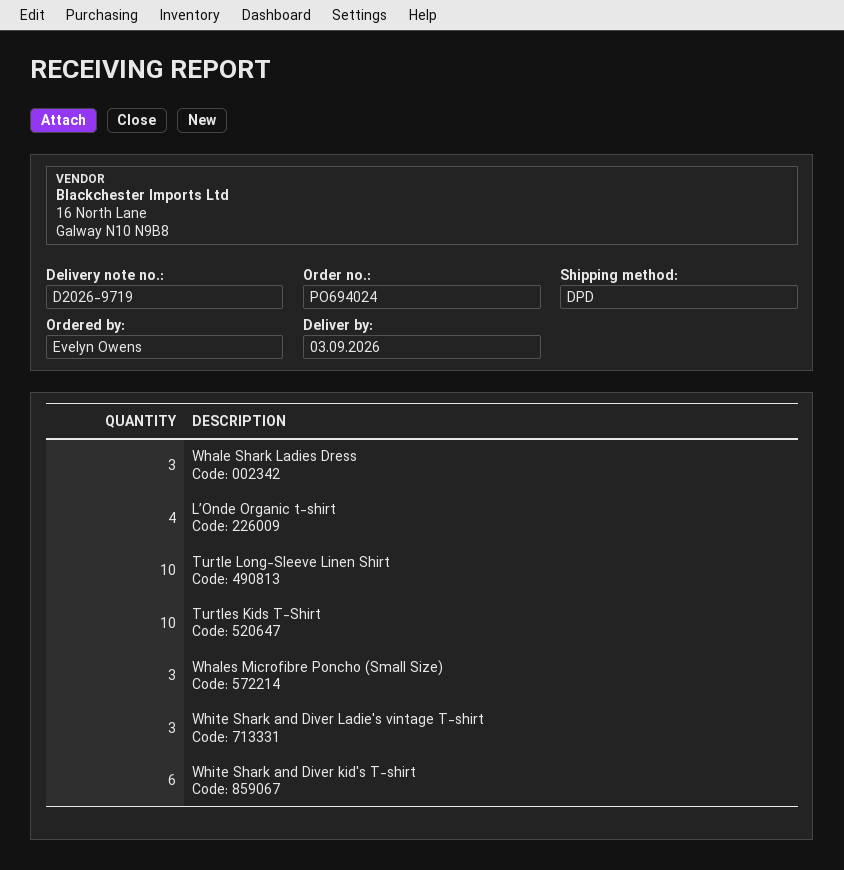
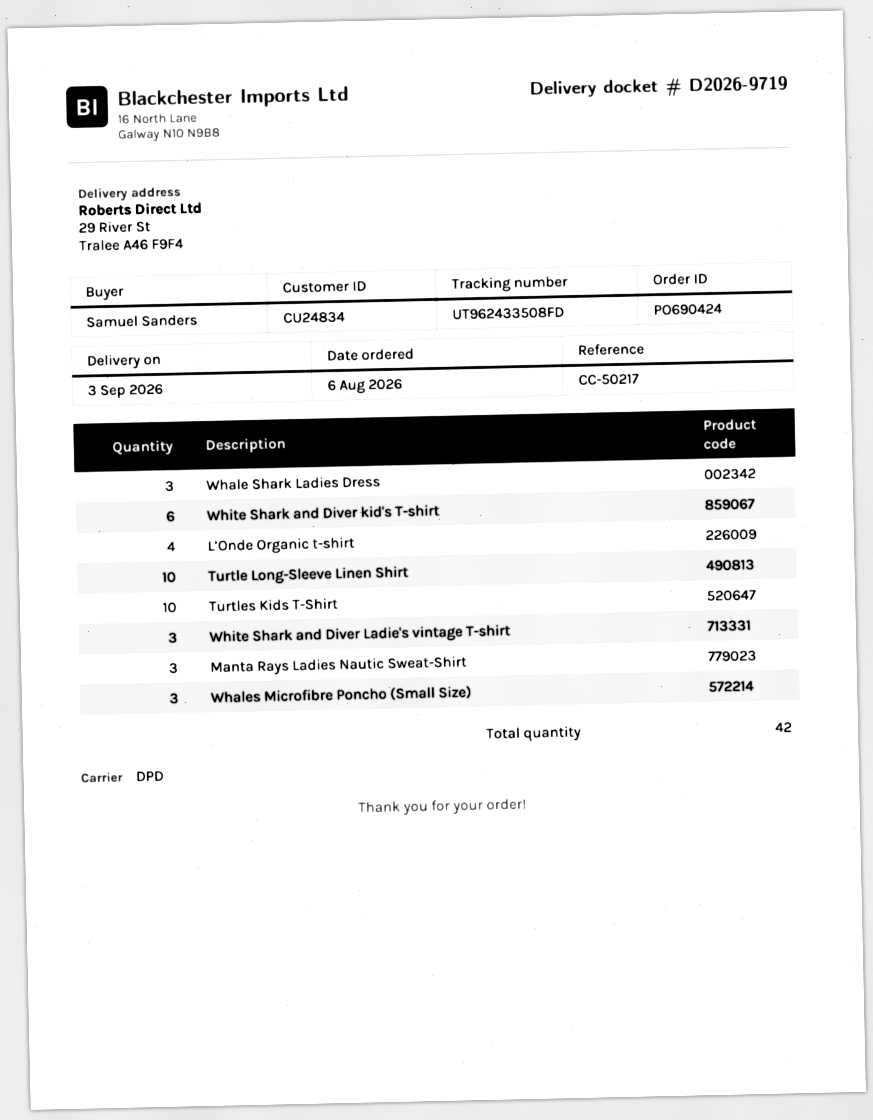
order number: PO694024 -> PO690424
ordered by: Evelyn Owens -> Samuel Sanders
Manta Rays Ladies Nautic Sweat-Shirt: none -> 3

